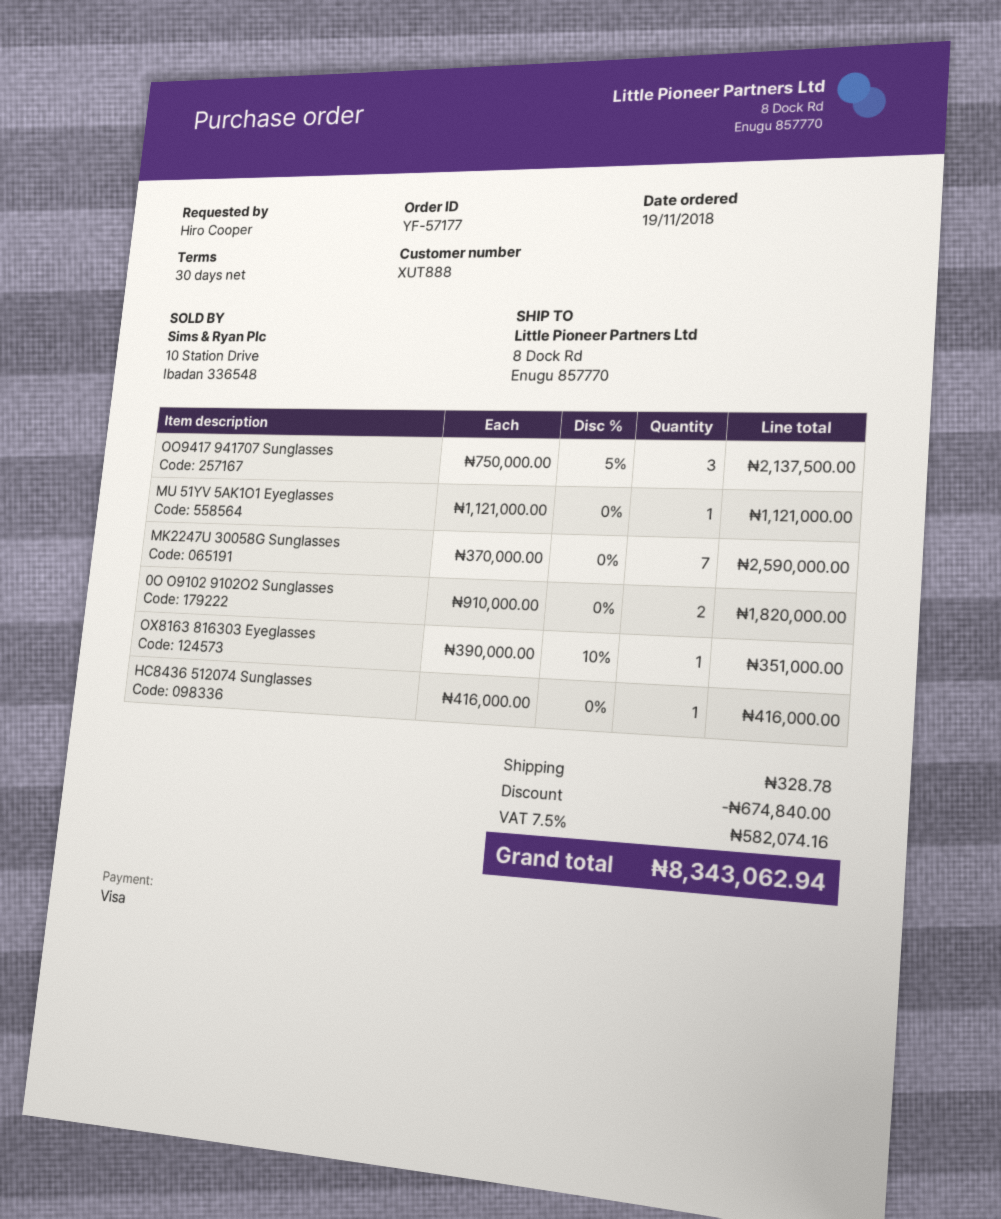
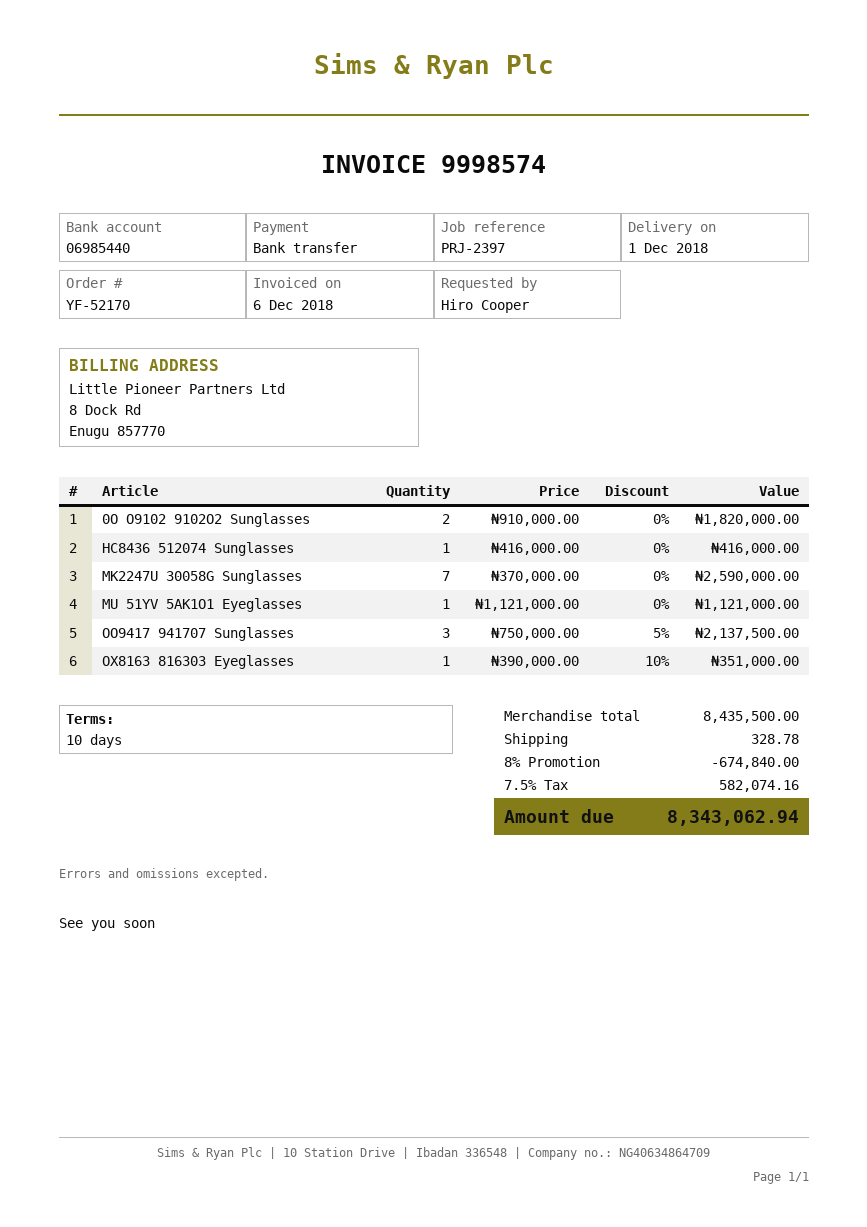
order number: YF-57177 -> YF-52170
payment terms: 30 days -> 10 days
payment method: Visa -> bank transfer

